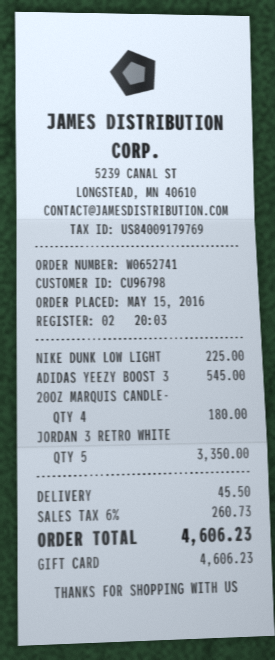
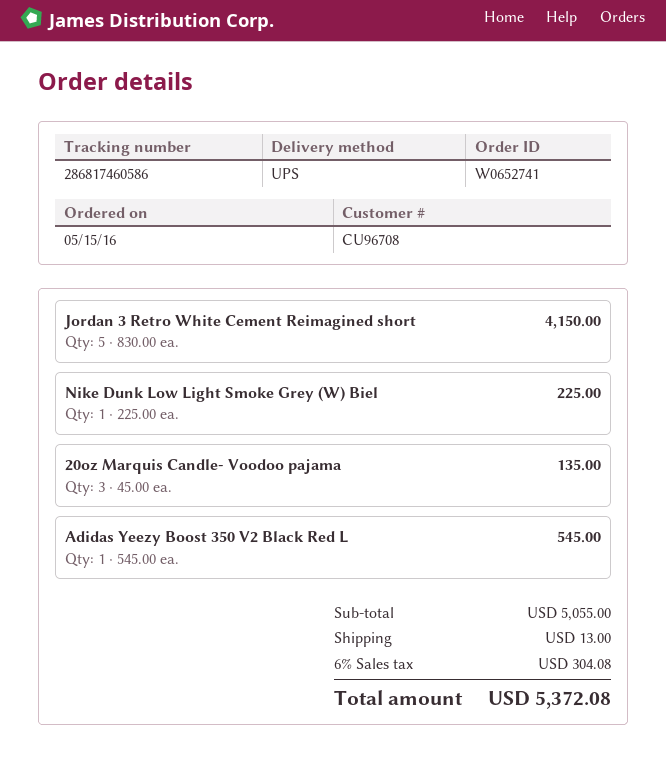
customer number: CU96798 -> CU96708
20OZ MARQUIS CANDLE-: 4 for 180.00 -> 3 for 135.00
JORDAN 3 RETRO WHITE: 5 for 3350.00 -> 5 for 4150.00
shipping: 45.50 -> 13.00
tax: 6% = 260.73 -> 6% = 304.08
total: 4606.23 -> 5372.08

